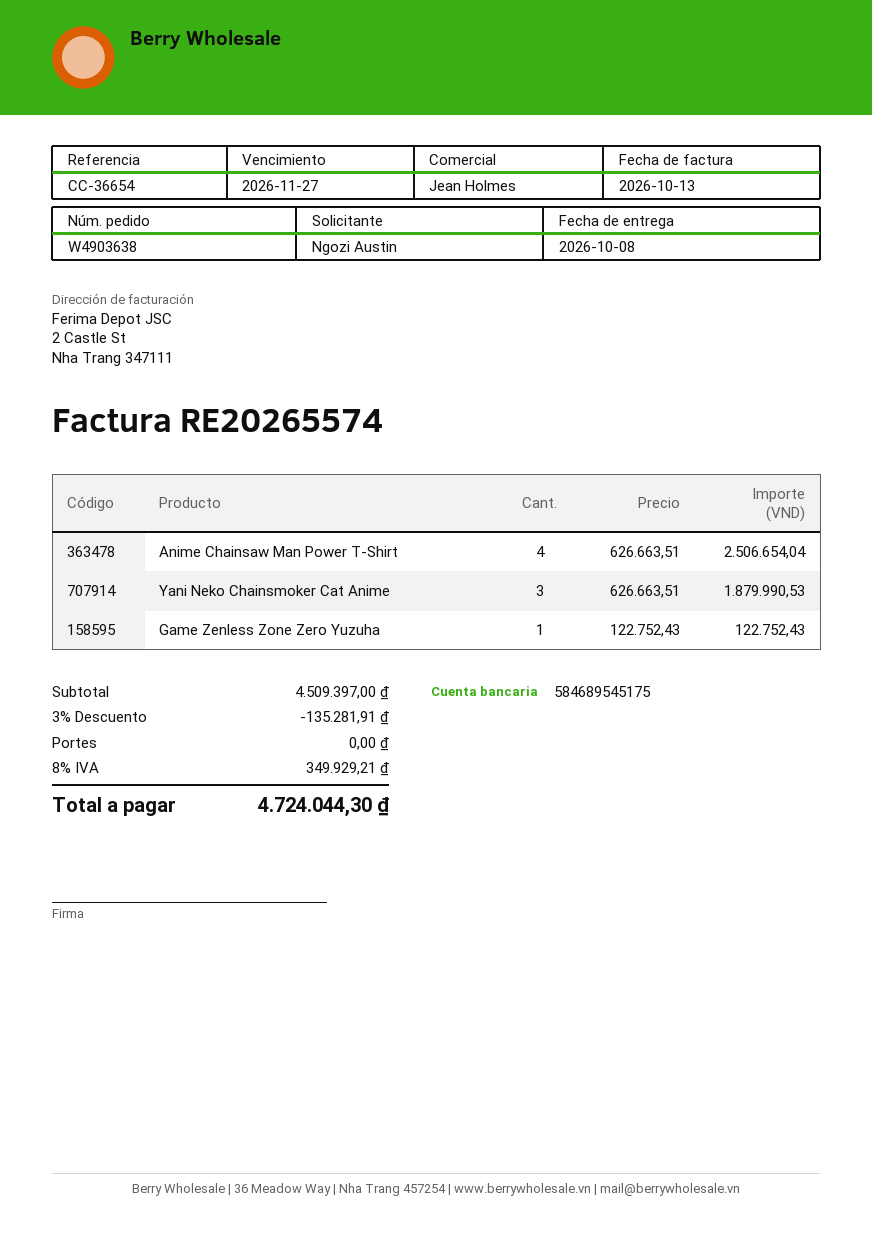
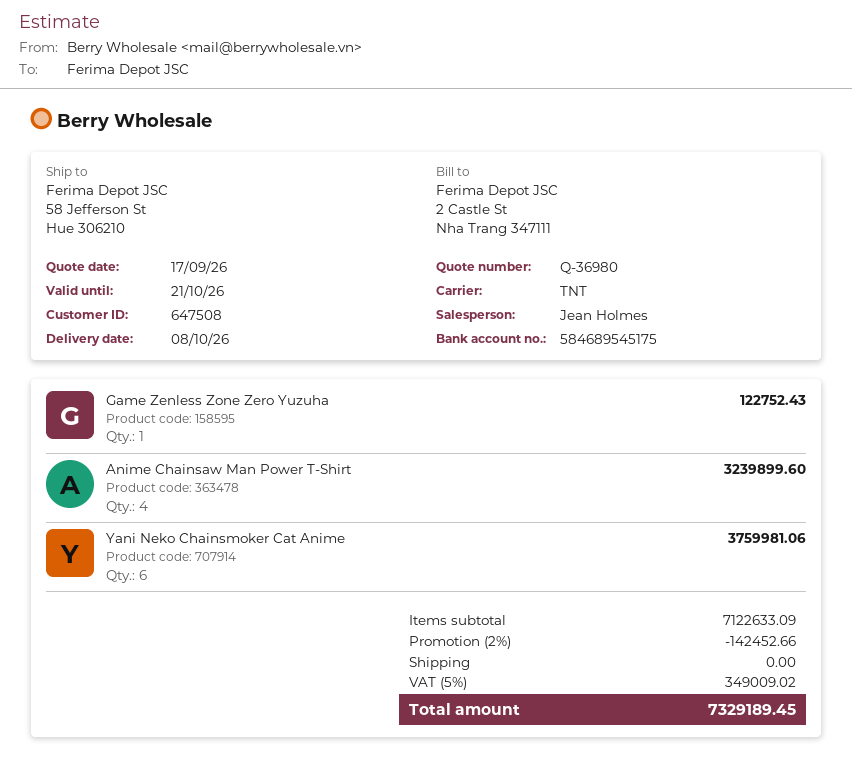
Anime Chainsaw Man Power T-Shirt: 4 for 2506654.04 -> 4 for 3239899.60
Yani Neko Chainsmoker Cat Anime: 3 for 1879990.53 -> 6 for 3759981.06
subtotal: 4509397.00 -> 7122633.09
discount: 3% = 135281.91 -> 2% = 142452.66
tax: 8% = 349929.21 -> 5% = 349009.02
total: 4724044.30 -> 7329189.45

